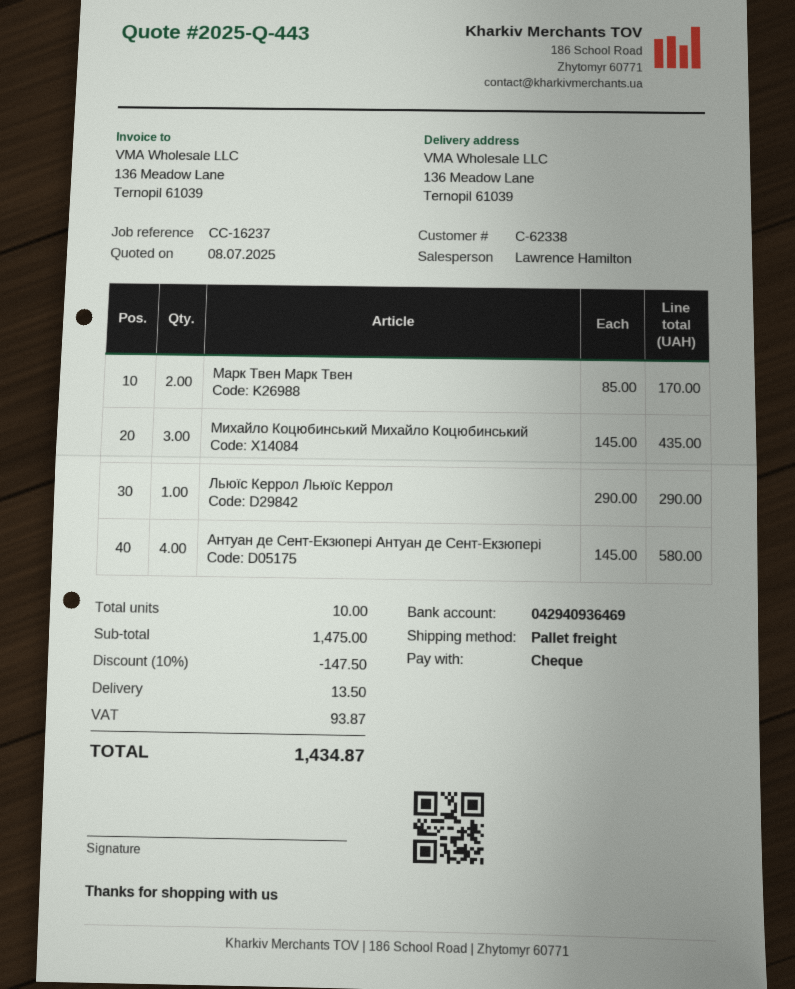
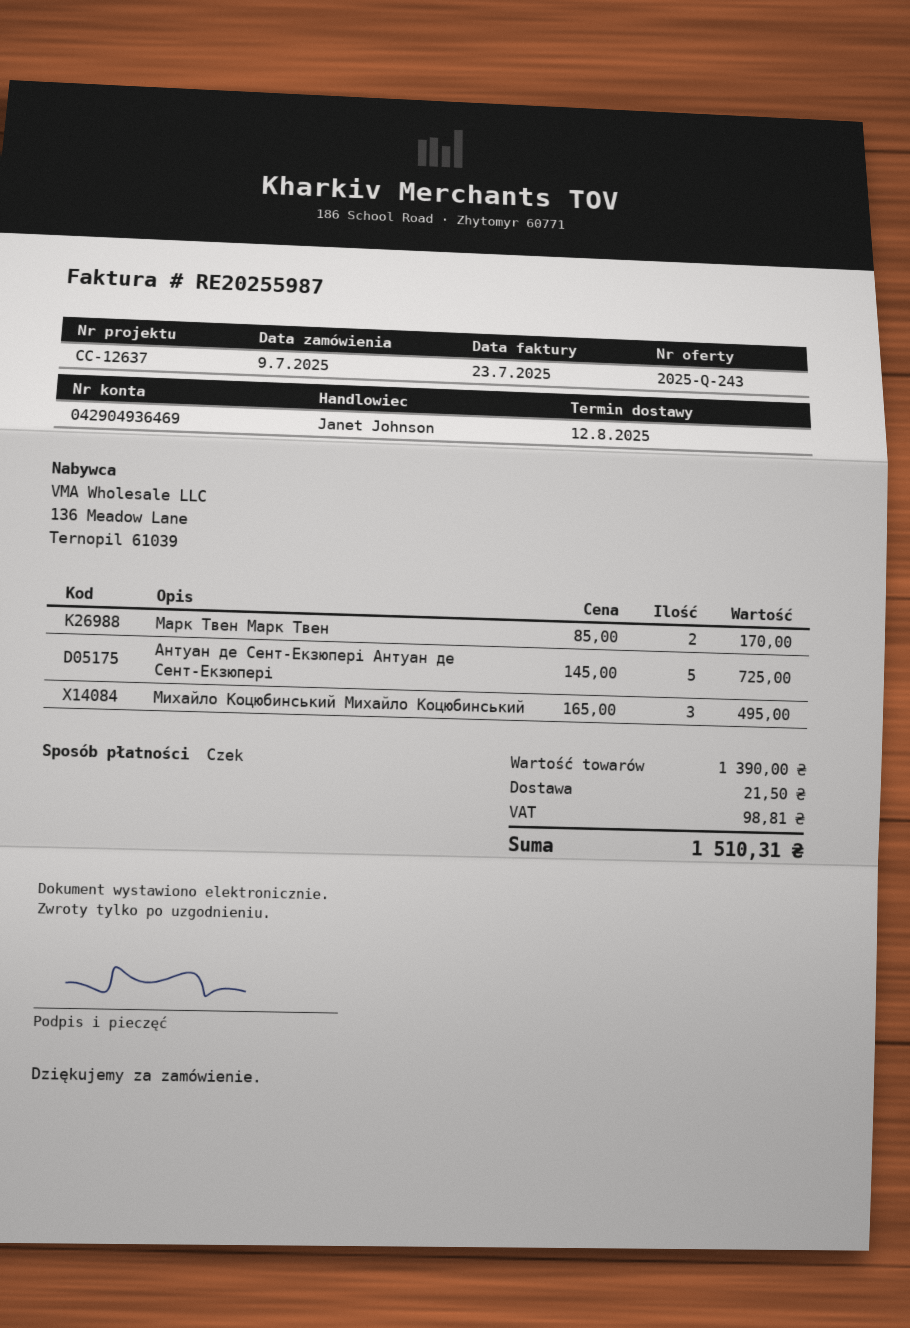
quote number: 2025-Q-443 -> 2025-Q-243
reference: CC-16237 -> CC-12637
sales rep: Lawrence Hamilton -> Janet Johnson
bank account: 042940936469 -> 042904936469
Михайло Коцюбинський Михайло Коцюбинський: 3 x 145.00 = 435.00 -> 3 x 165.00 = 495.00
Льюїс Керрол Льюїс Керрол: 1 x 290.00 = 290.00 -> none
Антуан де Сент-Екзюпері Антуан де Сент-Екзюпері: 4 x 145.00 = 580.00 -> 5 x 145.00 = 725.00
subtotal: 1475.00 -> 1390.00
discount: 10% = 147.50 -> none
shipping: 13.50 -> 21.50
tax: 93.87 -> 98.81
total: 1434.87 -> 1510.31

